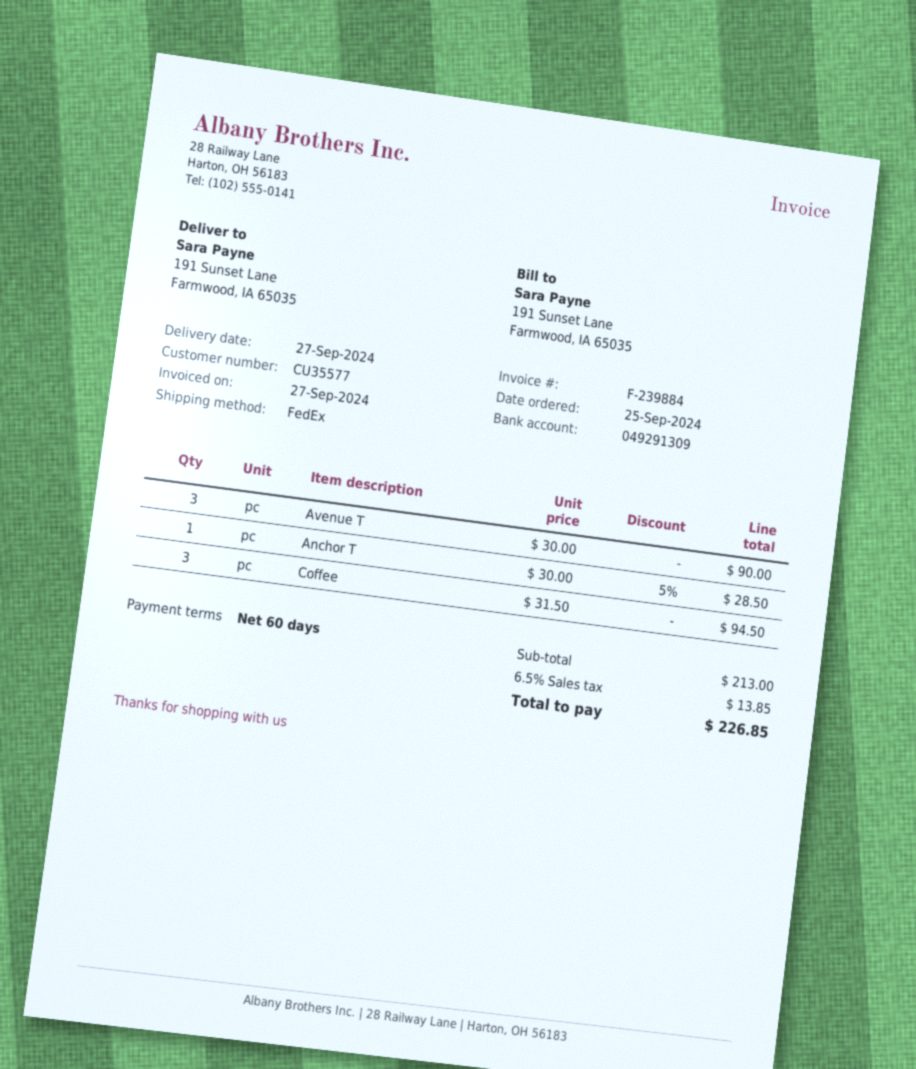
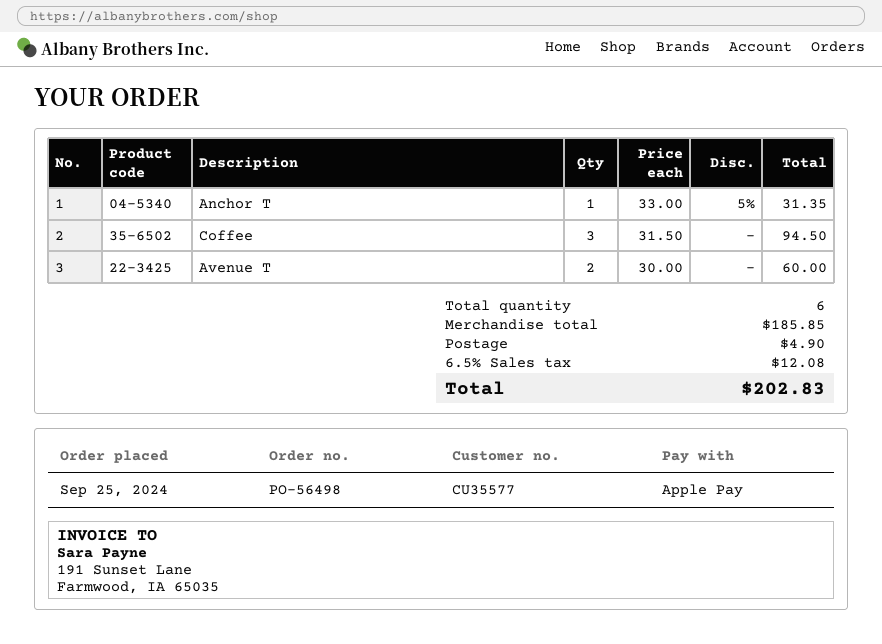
Avenue T: 3 x 30.00 = 90.00 -> 2 x 30.00 = 60.00
Anchor T: 1 x 30.00 - 5% = 28.50 -> 1 x 33.00 - 5% = 31.35
subtotal: 213.00 -> 185.85
shipping: none -> 4.90
tax: 6.5% = 13.85 -> 6.5% = 12.08
total: 226.85 -> 202.83

